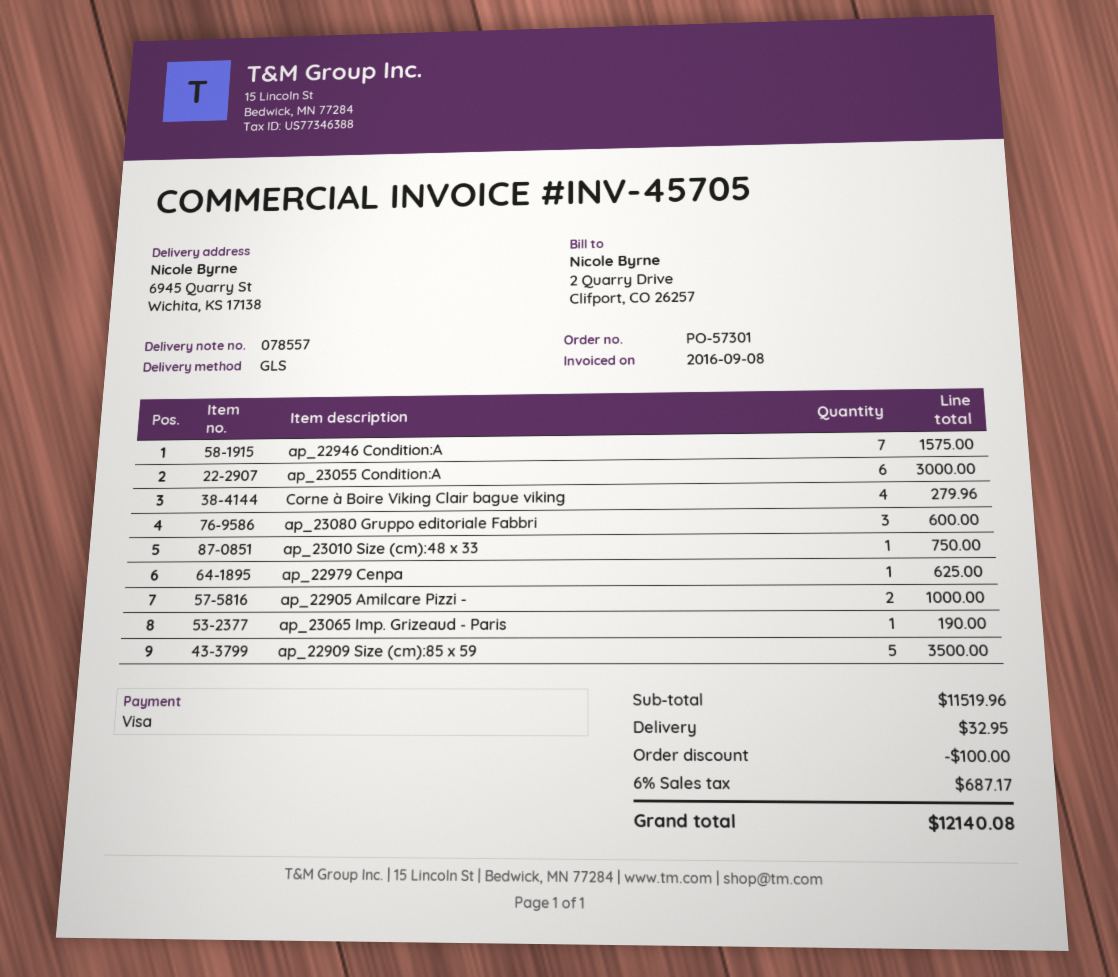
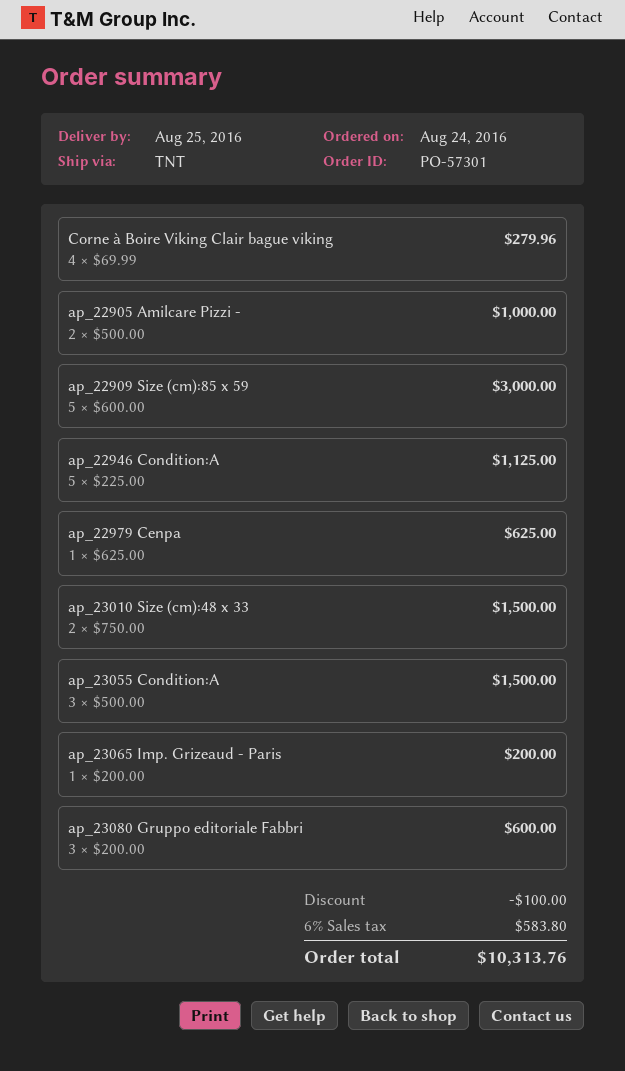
shipping method: GLS -> TNT
ap_22946 Condition:A: 7 for 1575.00 -> 5 for 1125.00
ap_23055 Condition:A: 6 for 3000.00 -> 3 for 1500.00
ap_23010 Size (cm):48 x 33: 1 for 750.00 -> 2 for 1500.00
ap_23065 Imp. Grizeaud - Paris: 1 for 190.00 -> 1 for 200.00
ap_22909 Size (cm):85 x 59: 5 for 3500.00 -> 5 for 3000.00
shipping: 32.95 -> none
tax: 6% = 687.17 -> 6% = 583.80
total: 12140.08 -> 10313.76

